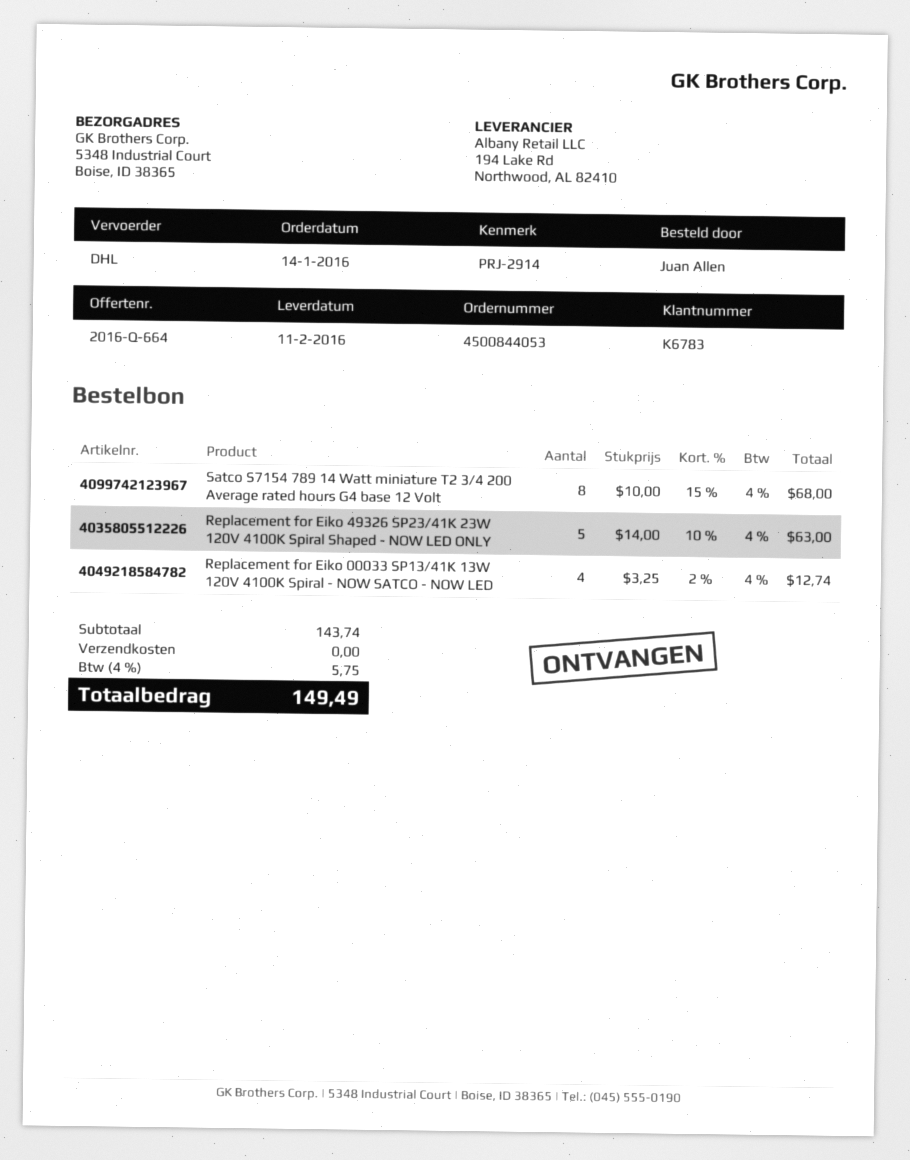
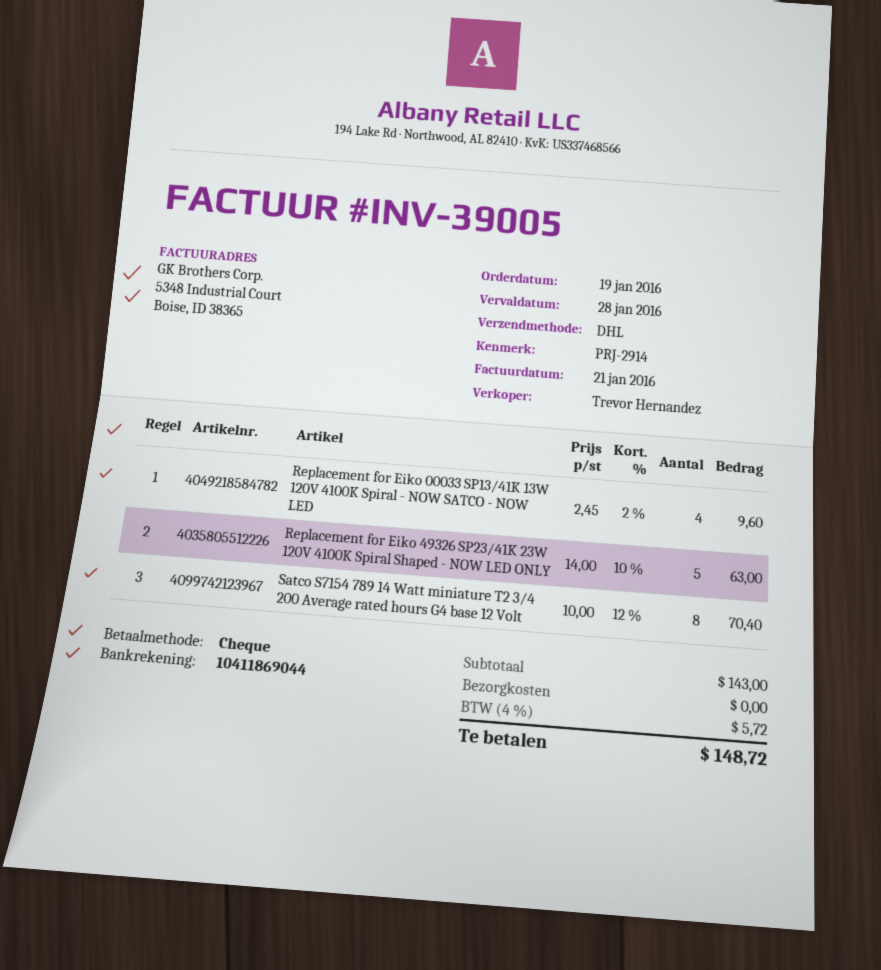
order date: 2016-01-14 -> 2016-01-19
Satco S7154 789 14 Watt miniature T2 3/4 200 Average rated hours G4 base 12 Volt: 8 x 10.00 - 15% = 68.00 -> 8 x 10.00 - 12% = 70.40
Replacement for Eiko 00033 SP13/41K 13W 120V 4100K Spiral - NOW SATCO - NOW LED: 4 x 3.25 - 2% = 12.74 -> 4 x 2.45 - 2% = 9.60
subtotal: 143.74 -> 143.00
tax: 4% = 5.75 -> 4% = 5.72
total: 149.49 -> 148.72

